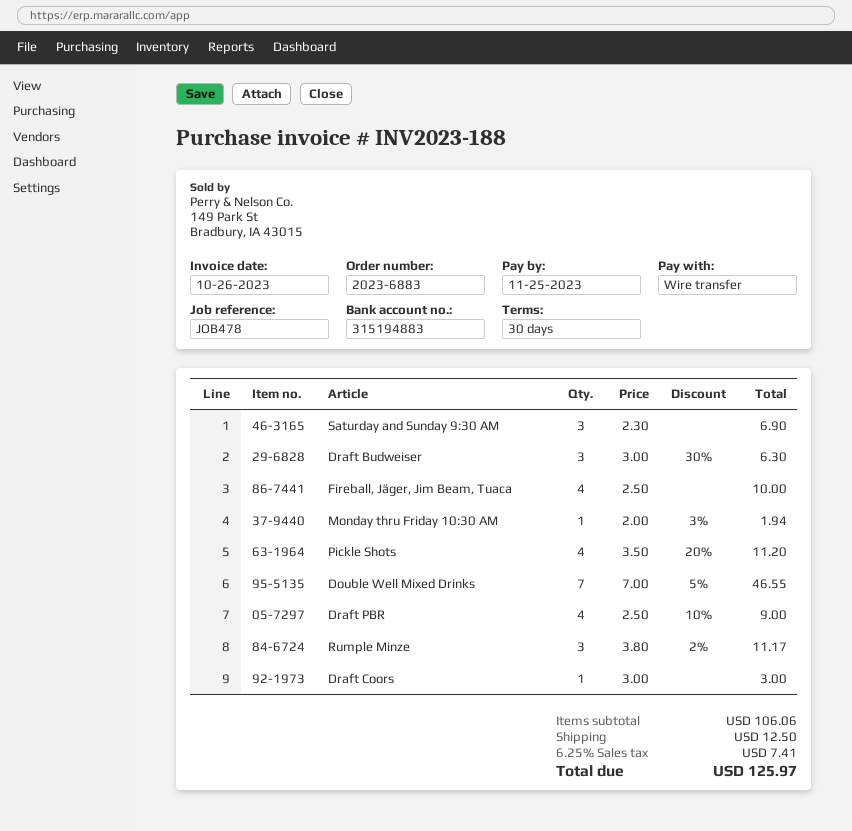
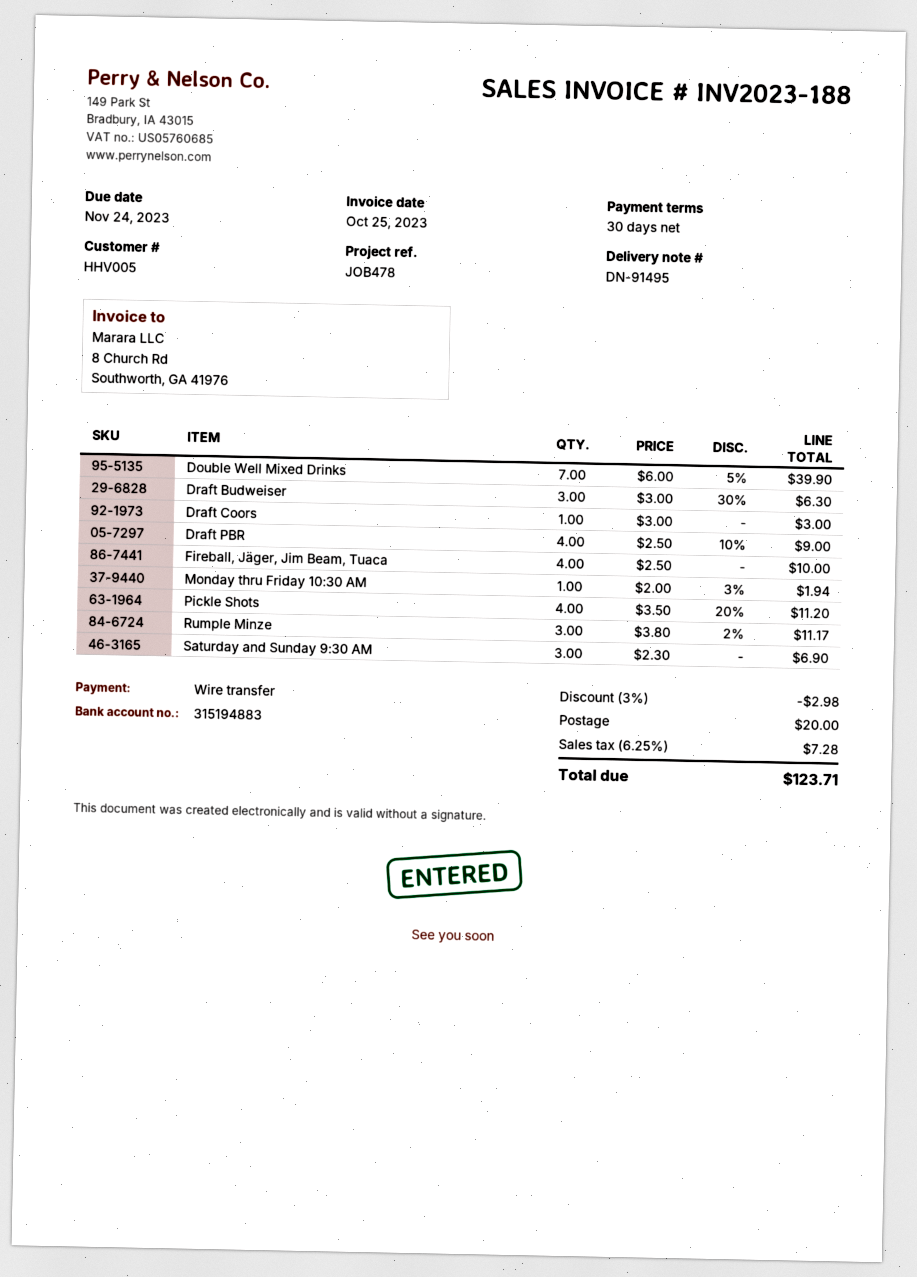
invoice date: 2023-10-26 -> 2023-10-25
due date: 2023-11-25 -> 2023-11-24
Double Well Mixed Drinks: 7 x 7.00 - 5% = 46.55 -> 7 x 6.00 - 5% = 39.90
discount: none -> 3% = 2.98
shipping: 12.50 -> 20.00
tax: 6.25% = 7.41 -> 6.25% = 7.28
total: 125.97 -> 123.71

